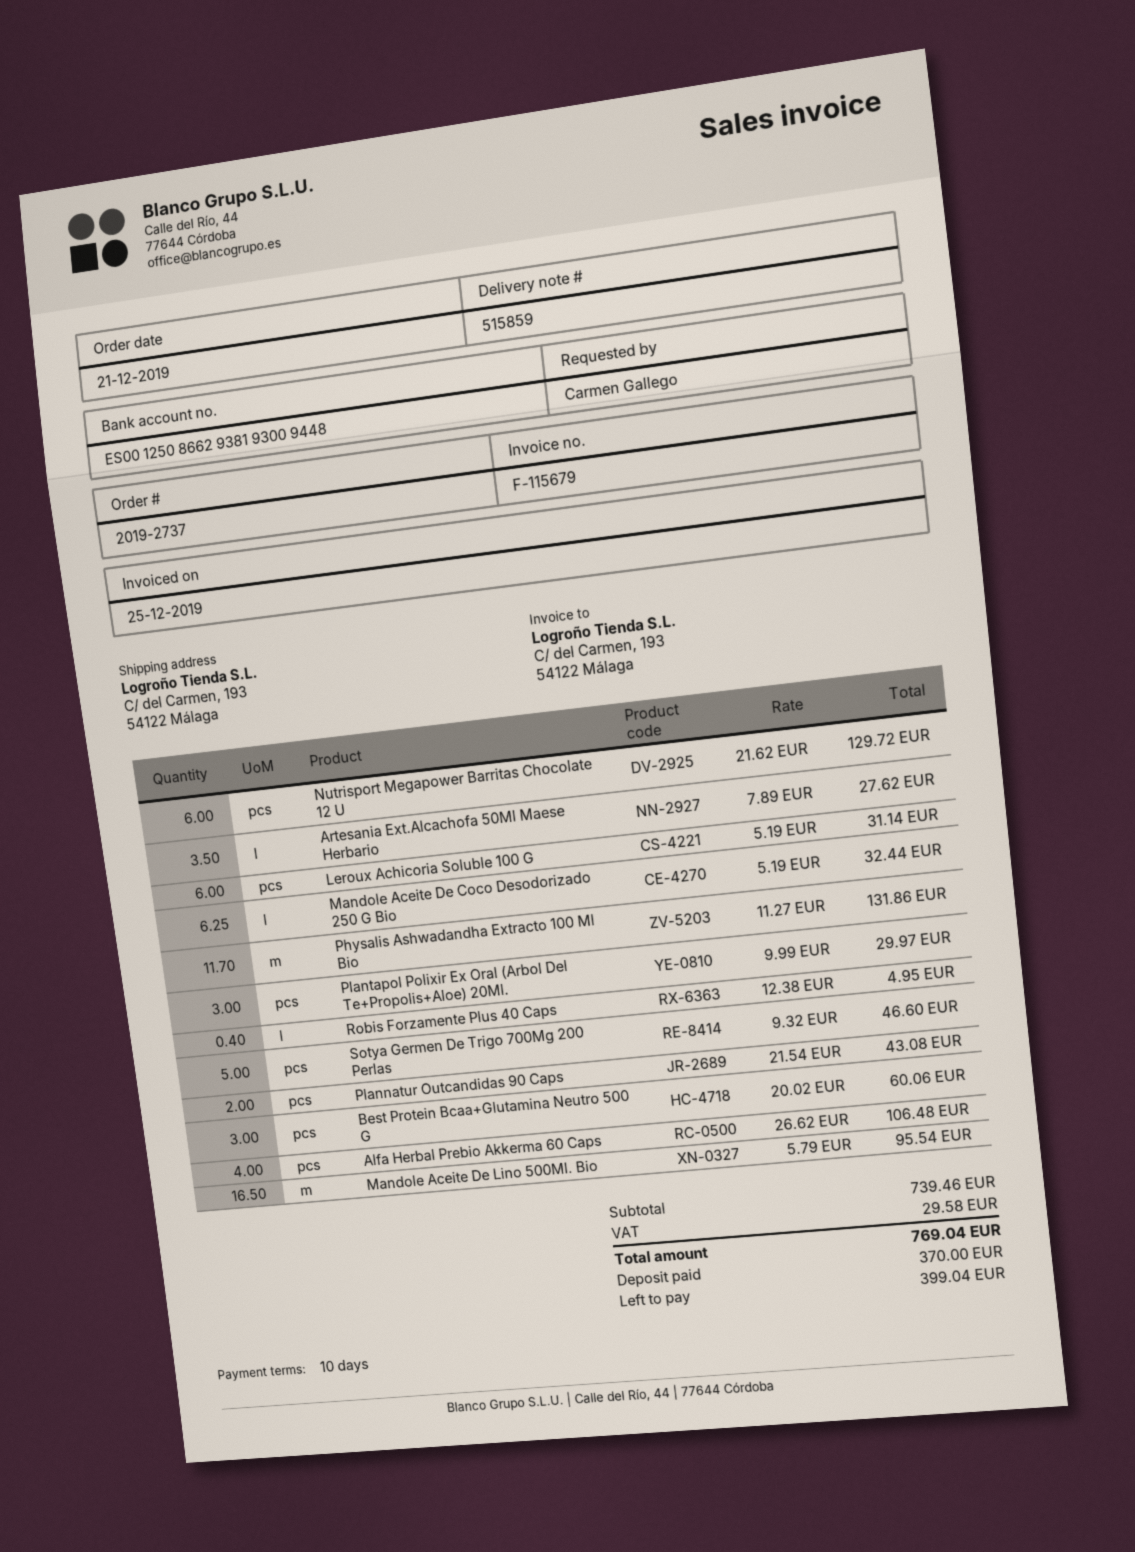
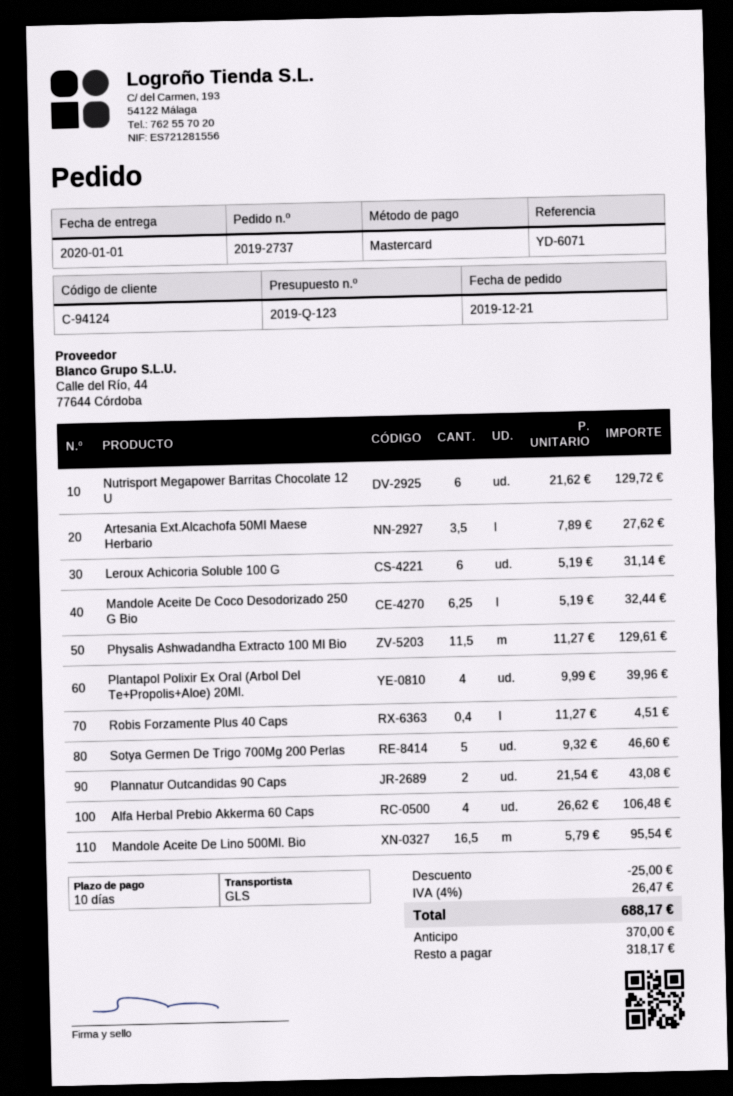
Physalis Ashwadandha Extracto 100 Ml Bio: 11.7 x 11.27 = 131.86 -> 11.5 x 11.27 = 129.61
Plantapol Polixir Ex Oral (Arbol Del Te+Propolis+Aloe) 20Ml.: 3 x 9.99 = 29.97 -> 4 x 9.99 = 39.96
Robis Forzamente Plus 40 Caps: 0.4 x 12.38 = 4.95 -> 0.4 x 11.27 = 4.51
Best Protein Bcaa+Glutamina Neutro 500 G: 3 x 20.02 = 60.06 -> none
discount: none -> 25.00
tax: 29.58 -> 26.47
total: 769.04 -> 688.17
balance: 399.04 -> 318.17

